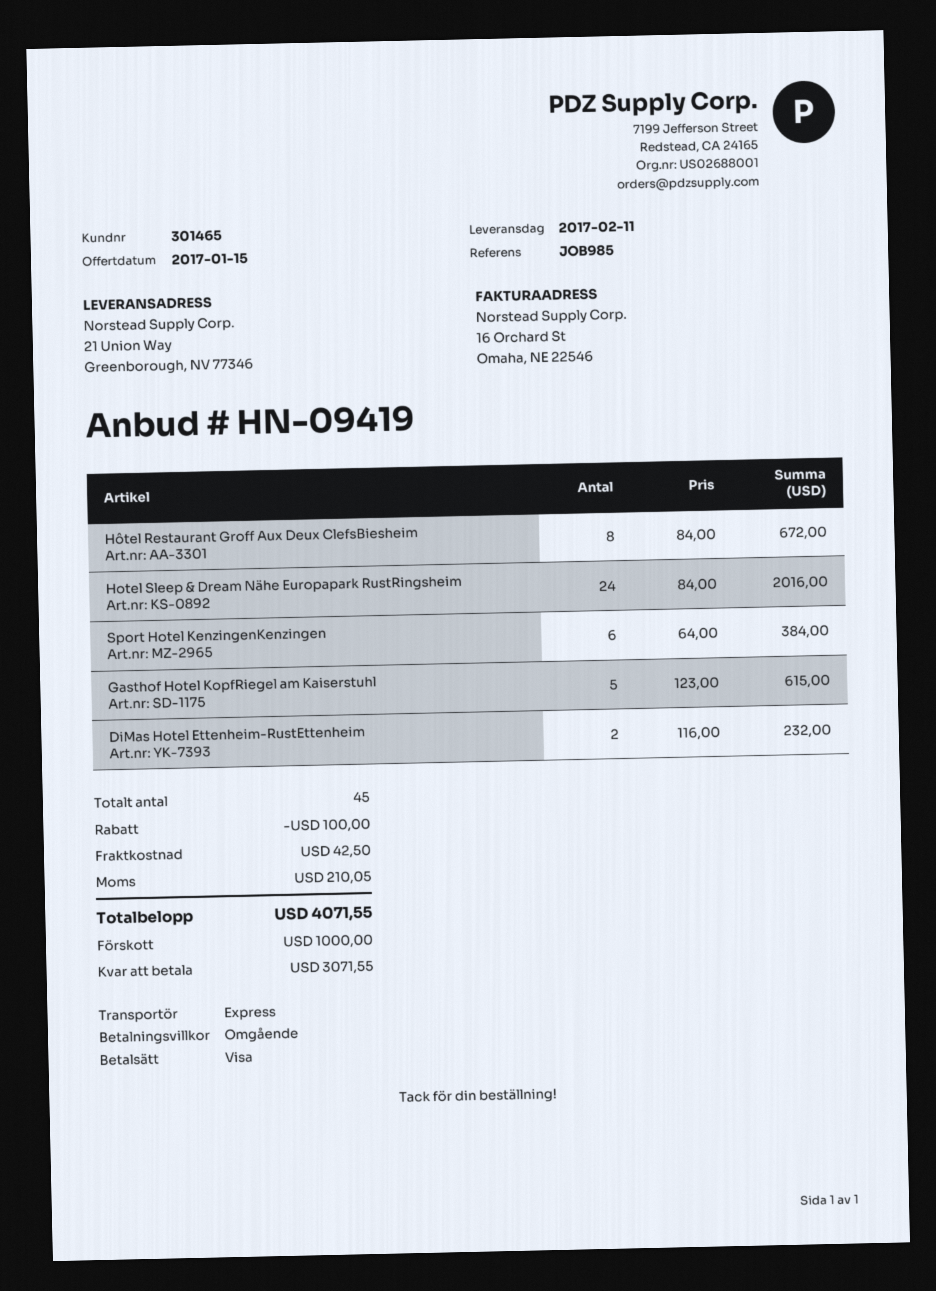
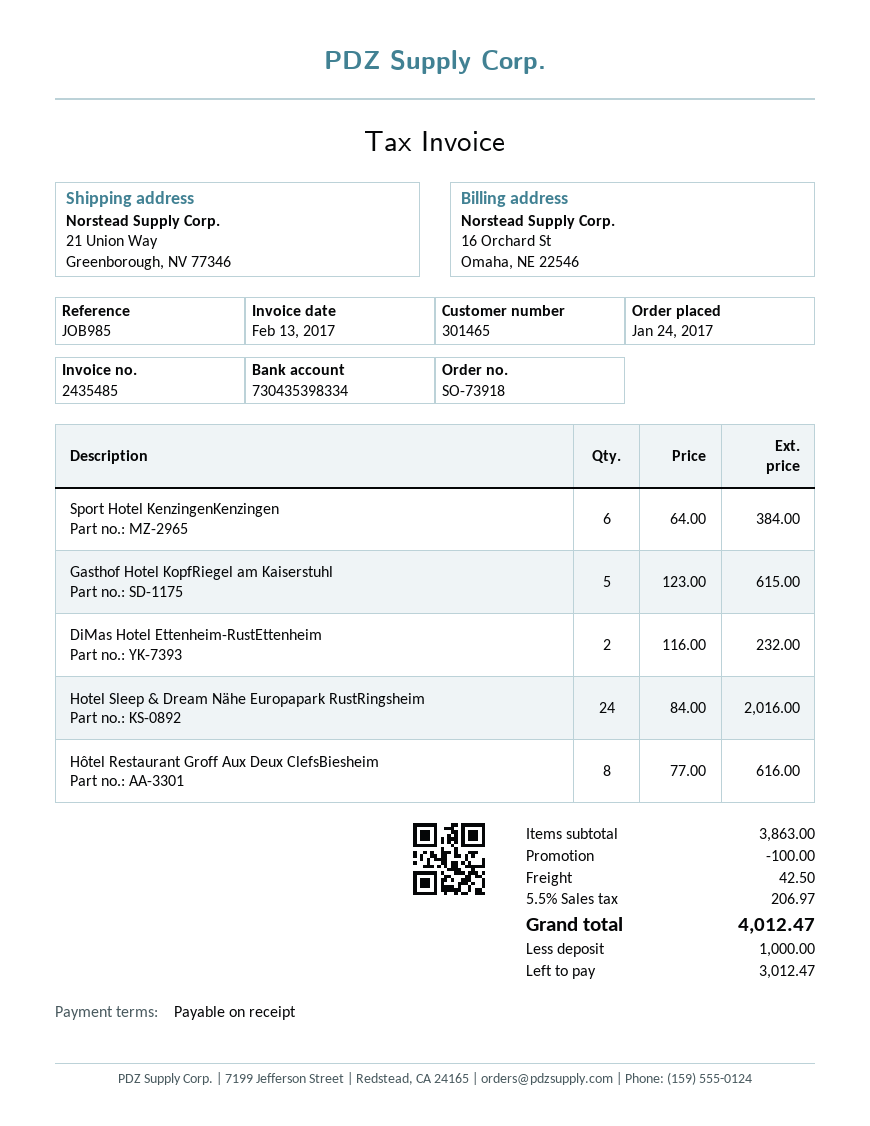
Hôtel Restaurant Groff Aux Deux ClefsBiesheim: 8 x 84.00 = 672.00 -> 8 x 77.00 = 616.00
tax: 210.05 -> 206.97
total: 4071.55 -> 4012.47
balance: 3071.55 -> 3012.47

